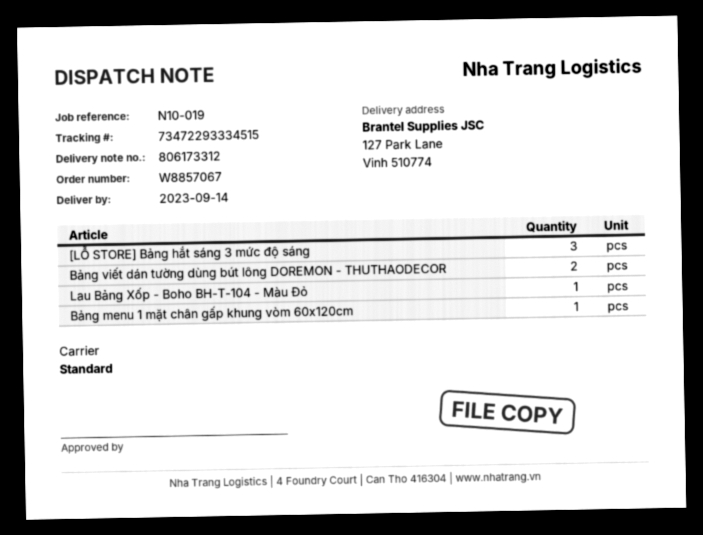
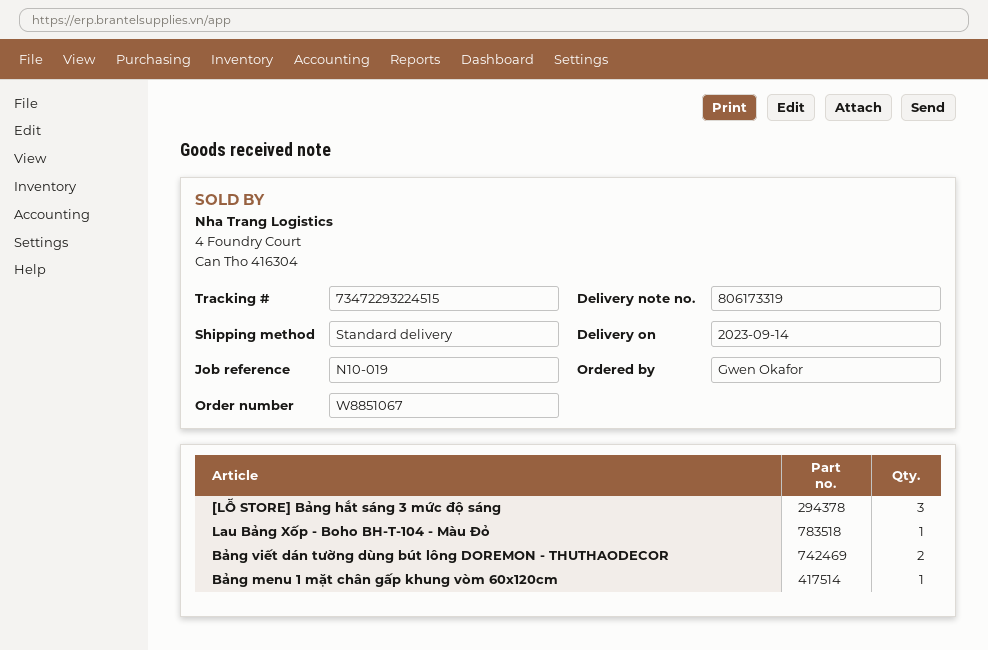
order number: W8857067 -> W8851067
delivery note number: 806173312 -> 806173319
tracking number: 73472293334515 -> 73472293224515

